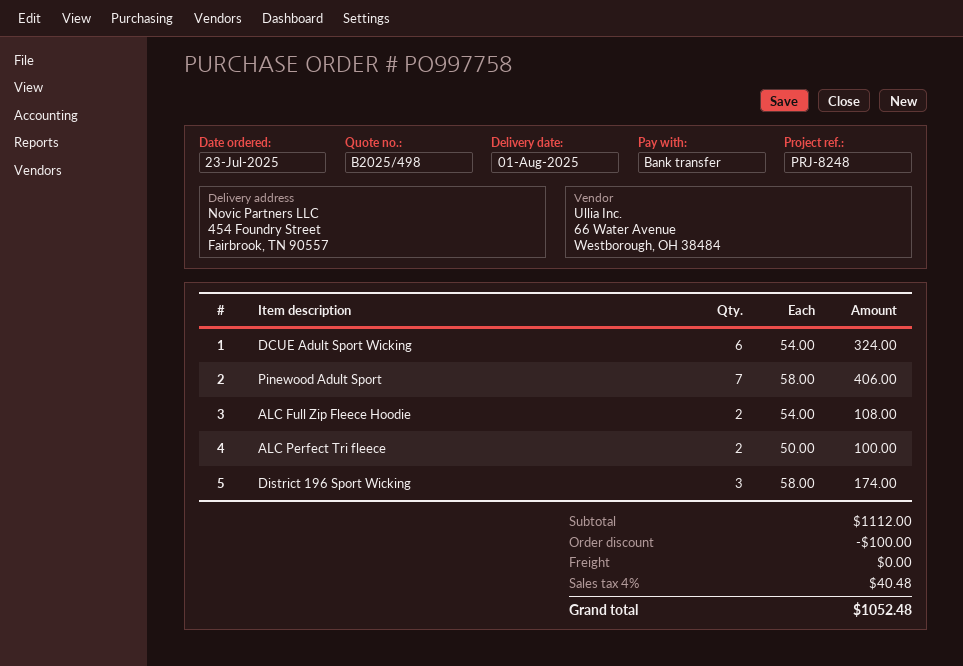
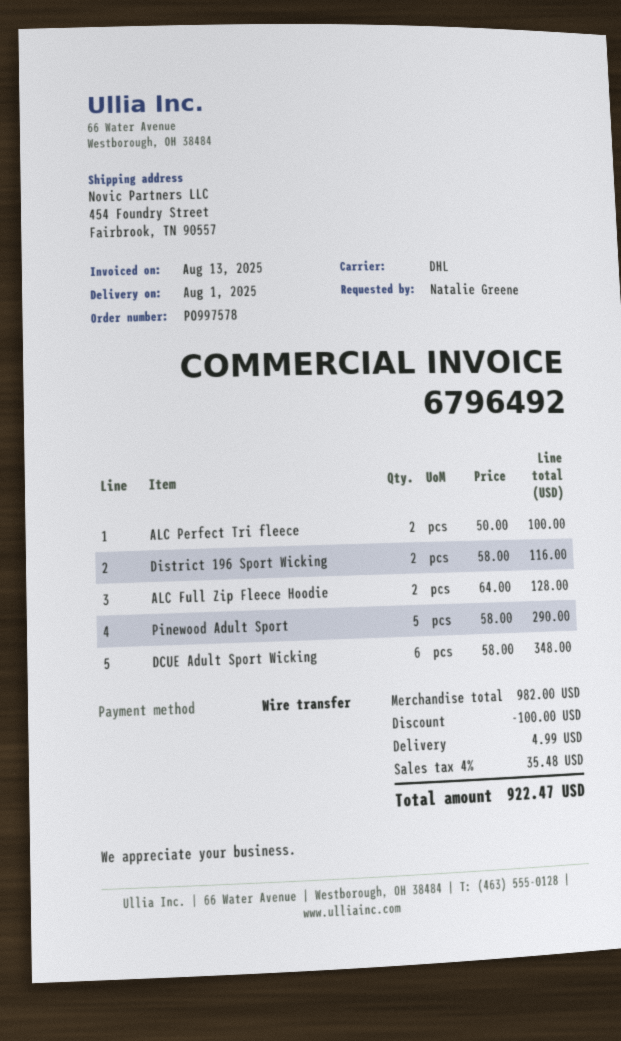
order number: PO997758 -> PO997578
DCUE Adult Sport Wicking: 6 x 54.00 = 324.00 -> 6 x 58.00 = 348.00
Pinewood Adult Sport: 7 x 58.00 = 406.00 -> 5 x 58.00 = 290.00
ALC Full Zip Fleece Hoodie: 2 x 54.00 = 108.00 -> 2 x 64.00 = 128.00
District 196 Sport Wicking: 3 x 58.00 = 174.00 -> 2 x 58.00 = 116.00
subtotal: 1112.00 -> 982.00
shipping: 0.00 -> 4.99
tax: 4% = 40.48 -> 4% = 35.48
total: 1052.48 -> 922.47

